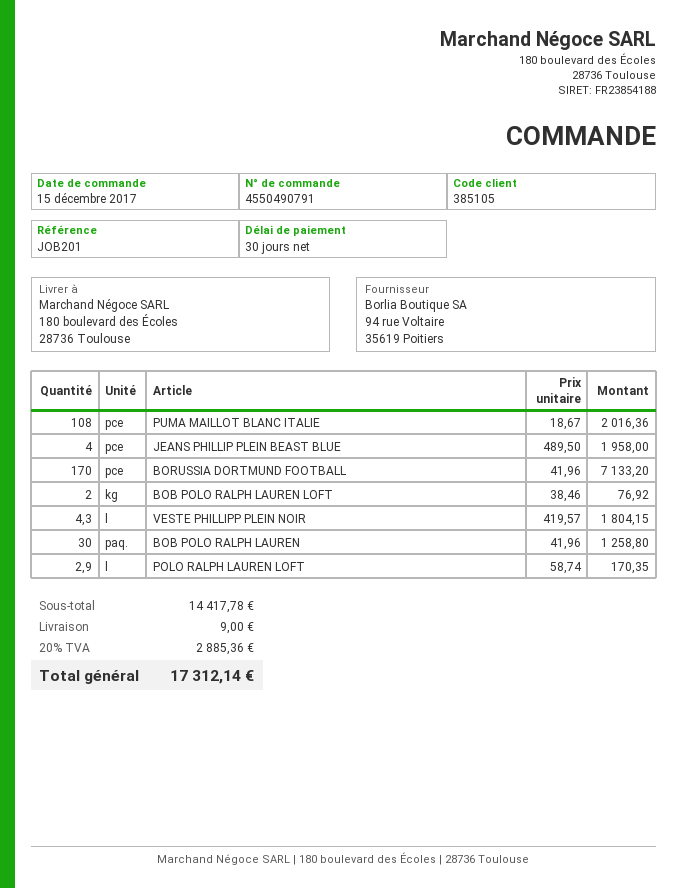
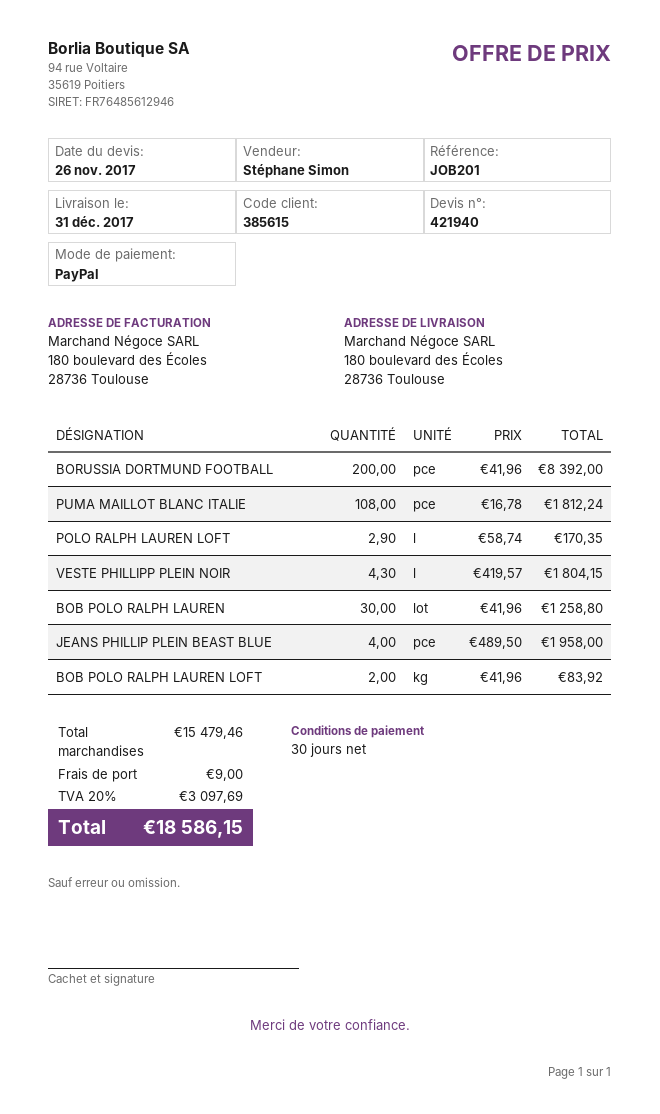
customer number: 385105 -> 385615
PUMA MAILLOT BLANC ITALIE: 108 x 18.67 = 2016.36 -> 108 x 16.78 = 1812.24
BORUSSIA DORTMUND FOOTBALL: 170 x 41.96 = 7133.20 -> 200 x 41.96 = 8392.00
BOB POLO RALPH LAUREN LOFT: 2 x 38.46 = 76.92 -> 2 x 41.96 = 83.92
subtotal: 14417.78 -> 15479.46
tax: 20% = 2885.36 -> 20% = 3097.69
total: 17312.14 -> 18586.15

